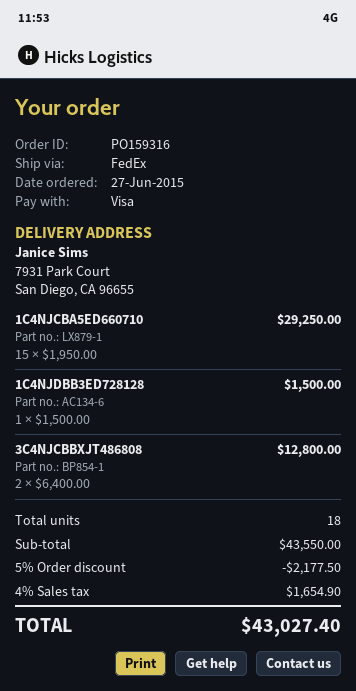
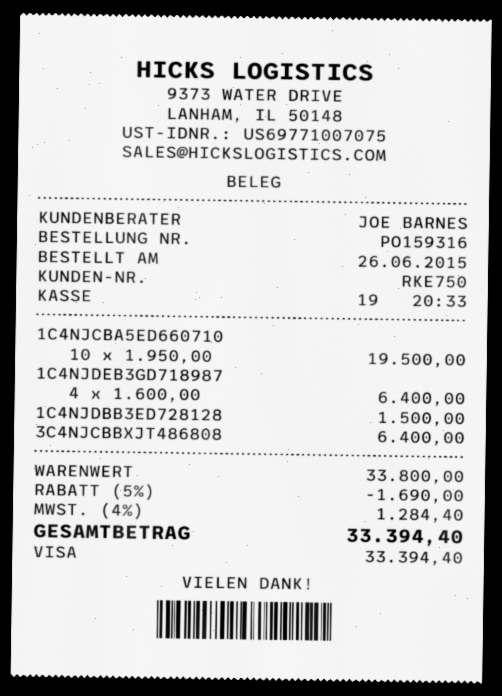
order date: 2015-06-27 -> 2015-06-26
1C4NJCBA5ED660710: 15 x 1950.00 = 29250.00 -> 10 x 1950.00 = 19500.00
3C4NJCBBXJT486808: 2 x 6400.00 = 12800.00 -> 1 x 6400.00 = 6400.00
1C4NJDEB3GD718987: none -> 4 x 1600.00 = 6400.00
subtotal: 43550.00 -> 33800.00
discount: 5% = 2177.50 -> 5% = 1690.00
tax: 4% = 1654.90 -> 4% = 1284.40
total: 43027.40 -> 33394.40

